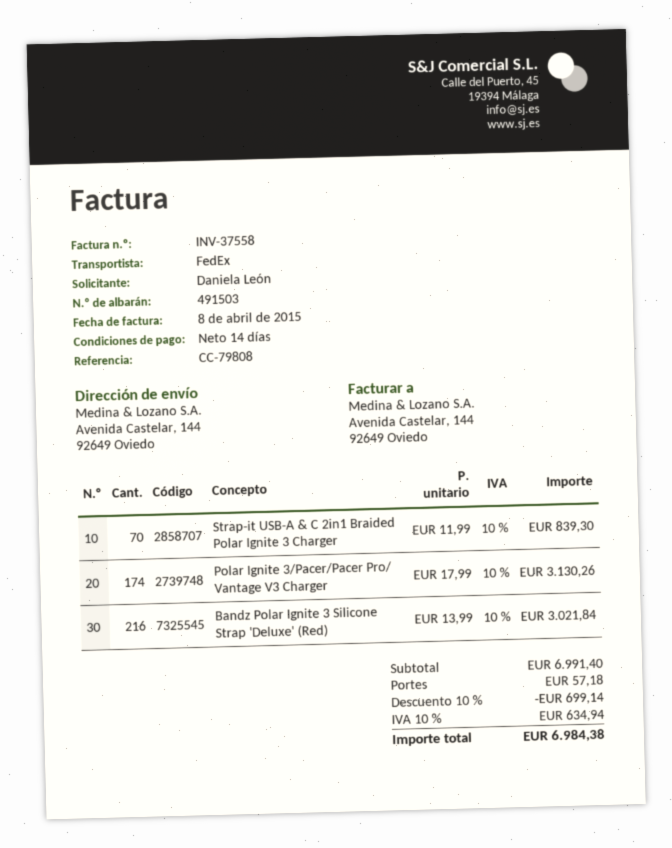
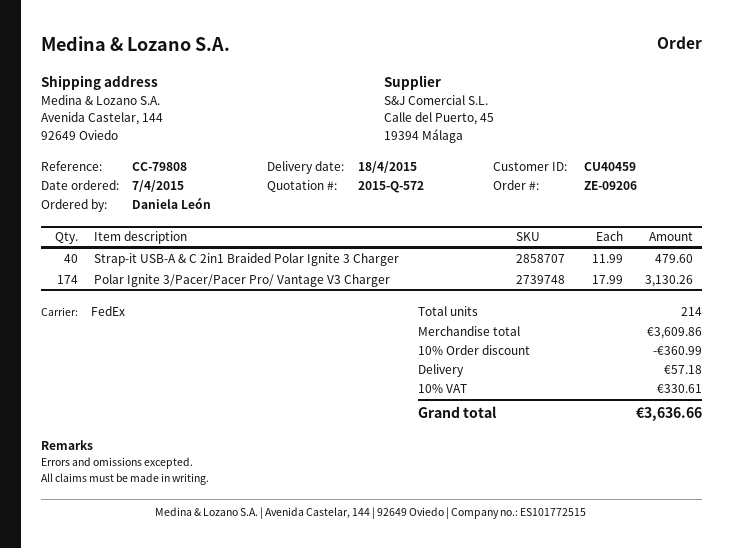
Strap-it USB-A & C 2in1 Braided Polar Ignite 3 Charger: 70 x 11.99 = 839.30 -> 40 x 11.99 = 479.60
Bandz Polar Ignite 3 Silicone Strap 'Deluxe' (Red): 216 x 13.99 = 3021.84 -> none
subtotal: 6991.40 -> 3609.86
discount: 10% = 699.14 -> 10% = 360.99
tax: 10% = 634.94 -> 10% = 330.61
total: 6984.38 -> 3636.66

